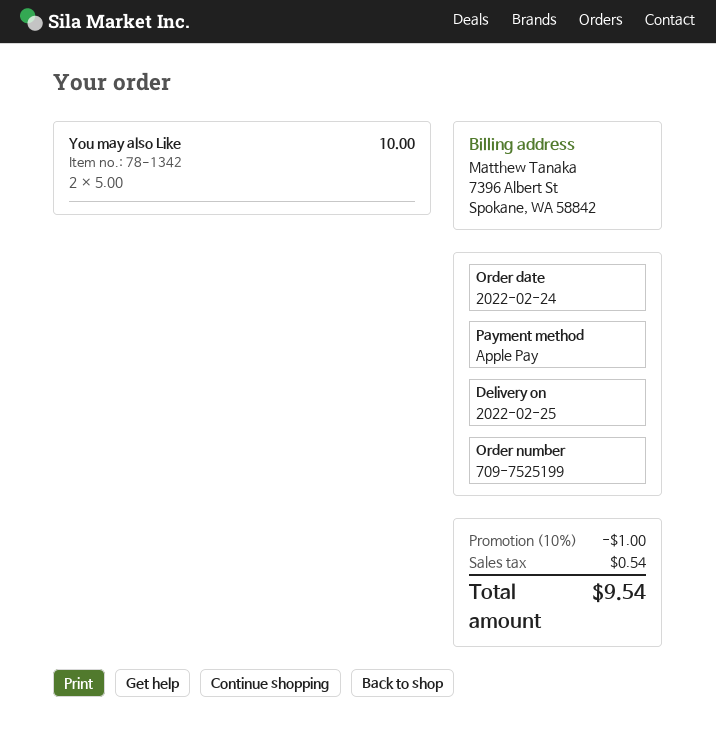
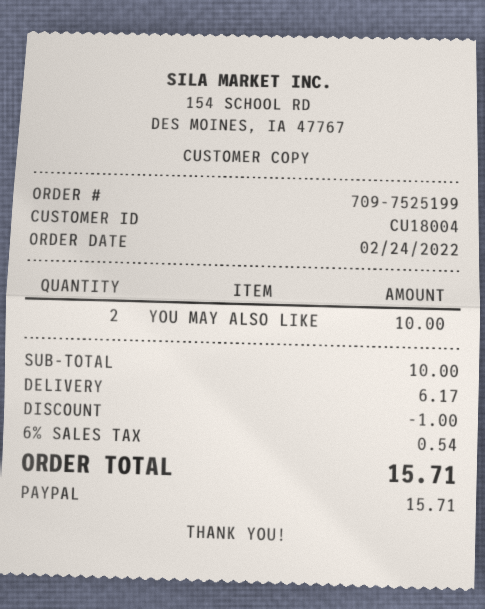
payment method: Apple Pay -> PayPal
shipping: none -> 6.17
total: 9.54 -> 15.71

